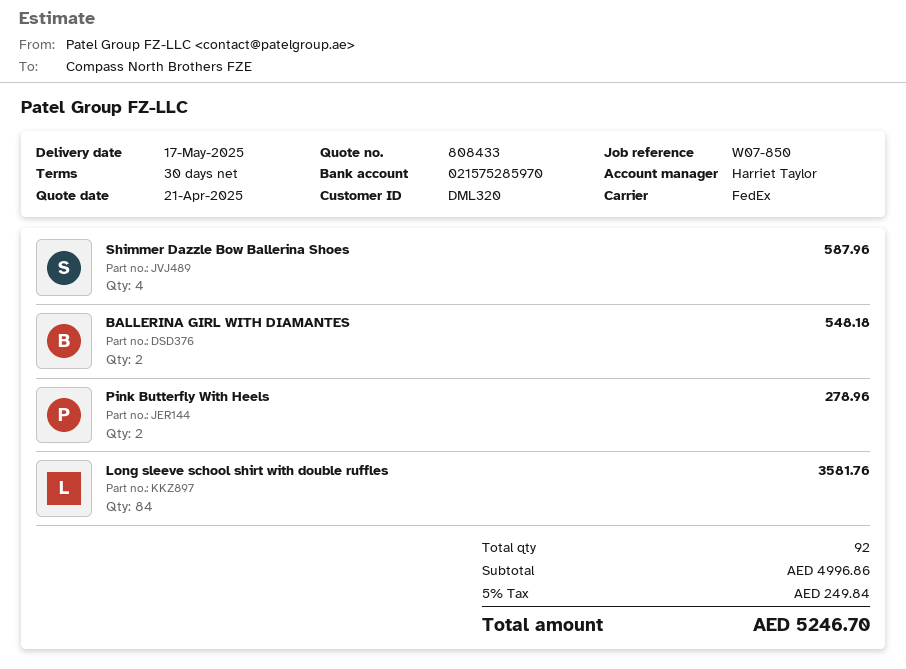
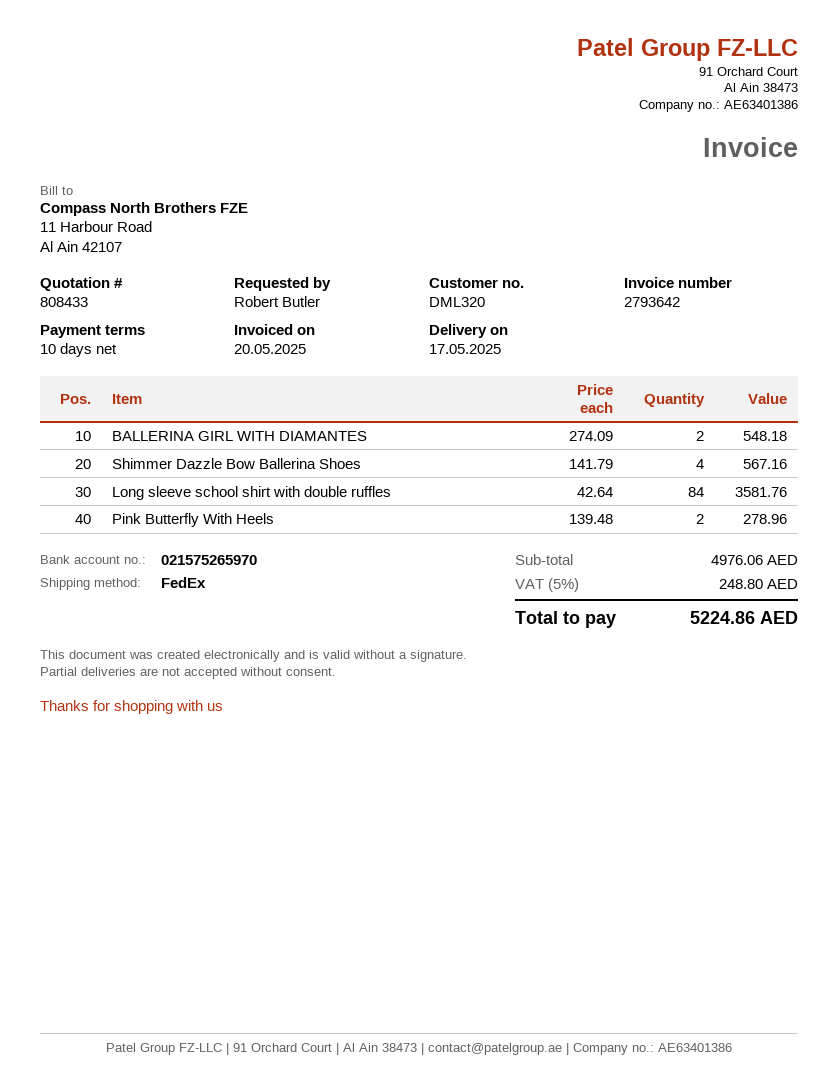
payment terms: 30 days -> 10 days
bank account: 021575285970 -> 021575265970
Shimmer Dazzle Bow Ballerina Shoes: 4 for 587.96 -> 4 for 567.16
subtotal: 4996.86 -> 4976.06
tax: 5% = 249.84 -> 5% = 248.80
total: 5246.70 -> 5224.86

